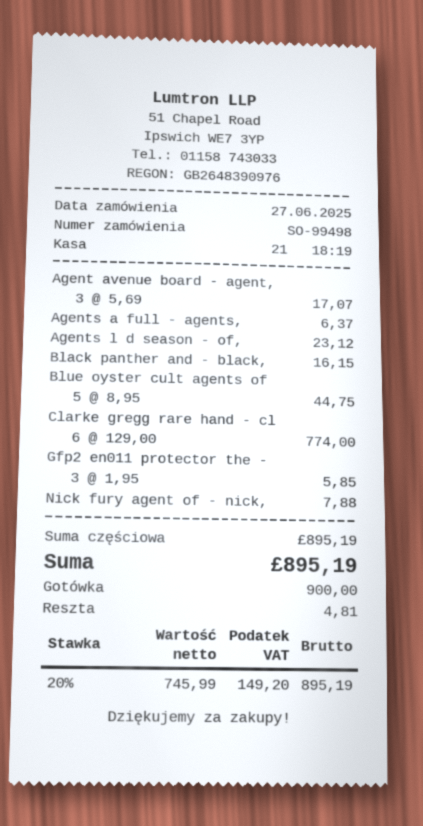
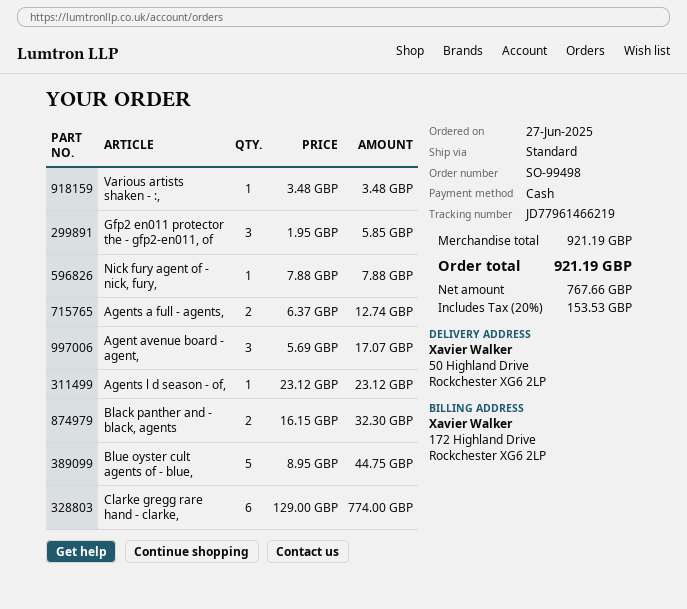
Agents a full - agents,: 1 x 6.37 = 6.37 -> 2 x 6.37 = 12.74
Black panther and - black,: 1 x 16.15 = 16.15 -> 2 x 16.15 = 32.30
Various artists shaken - :,: none -> 1 x 3.48 = 3.48
subtotal: 895.19 -> 921.19
net: 745.99 -> 767.66
tax: 20% = 149.20 -> 20% = 153.53
total: 895.19 -> 921.19

